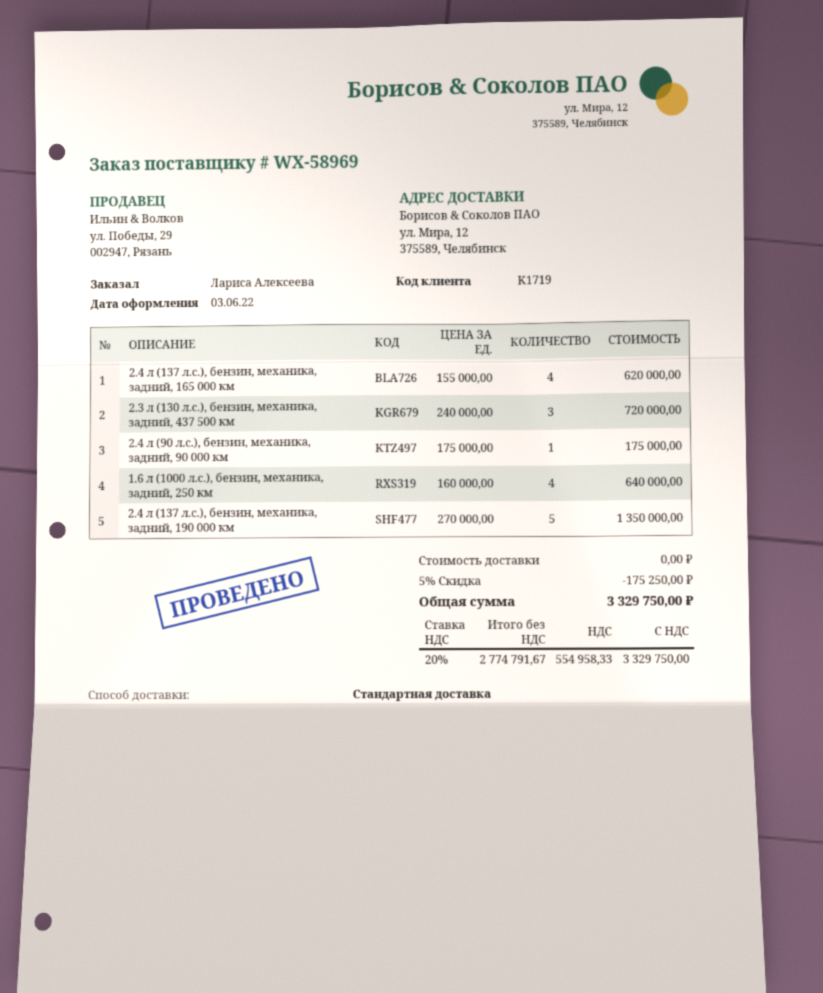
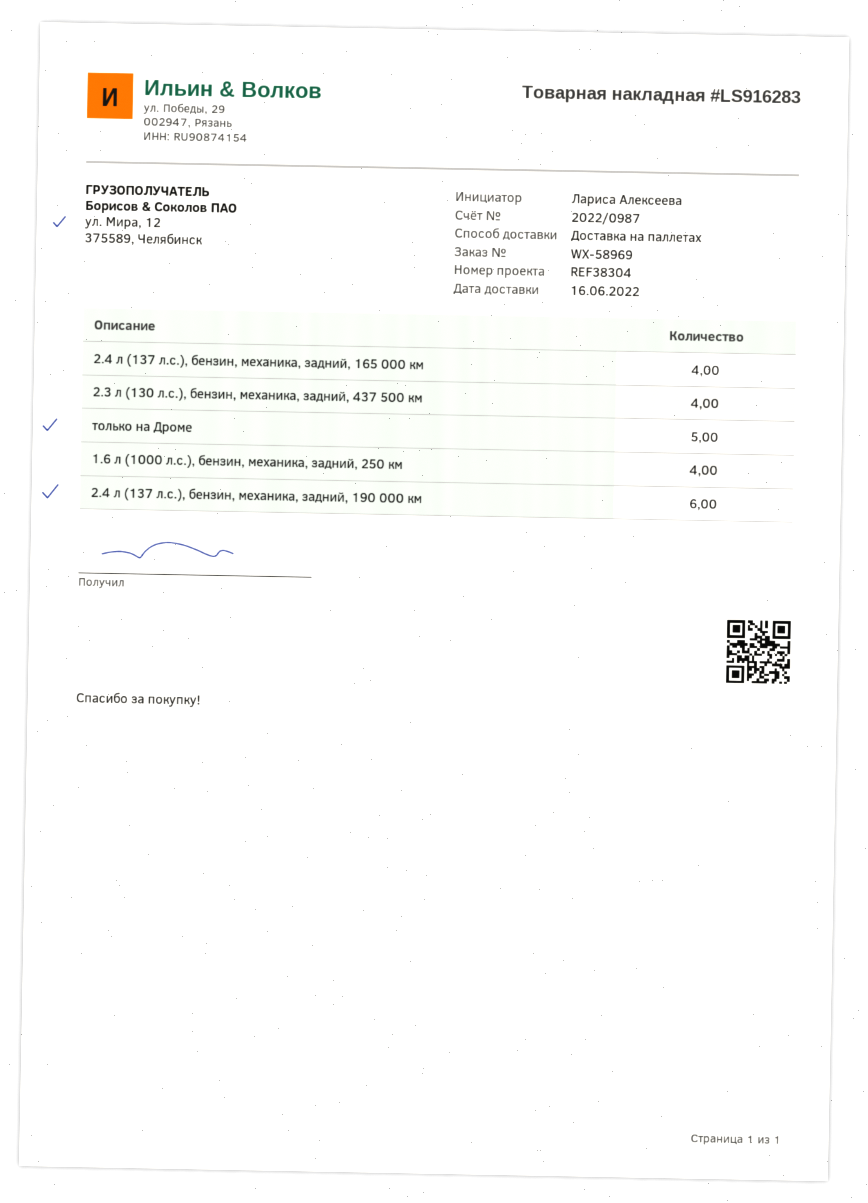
shipping method: standard -> pallet freight
2.3 л (130 л.с.), бензин, механика, задний, 437 500 км: 3 -> 4
2.4 л (90 л.с.), бензин, механика, задний, 90 000 км: 1 -> none
2.4 л (137 л.с.), бензин, механика, задний, 190 000 км: 5 -> 6
только на Дроме: none -> 5

